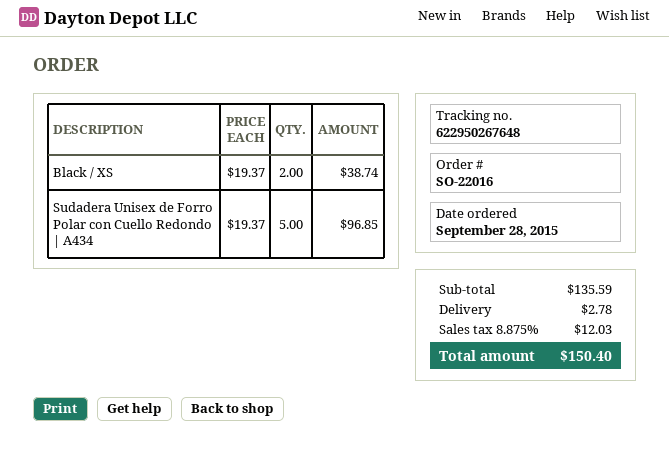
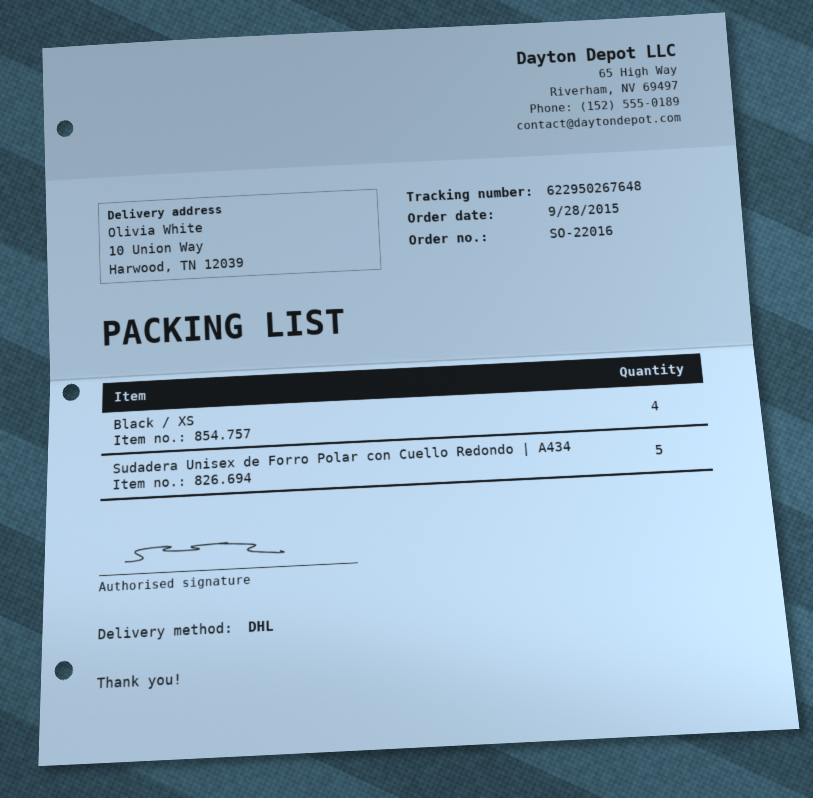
Black / XS: 2 -> 4

